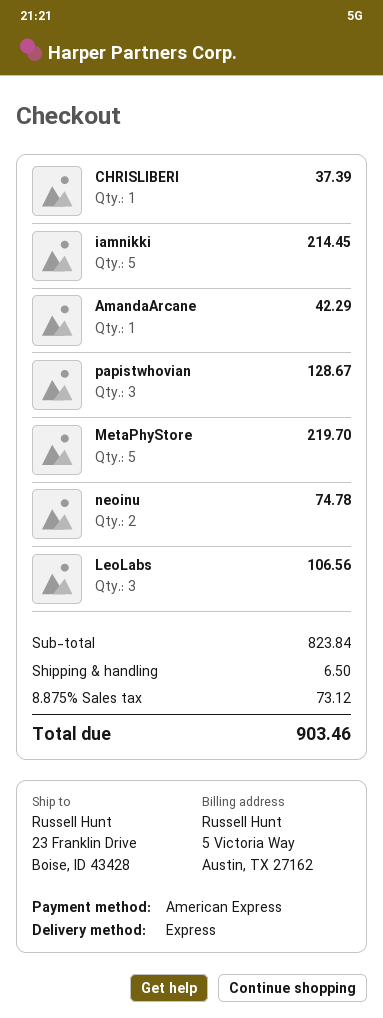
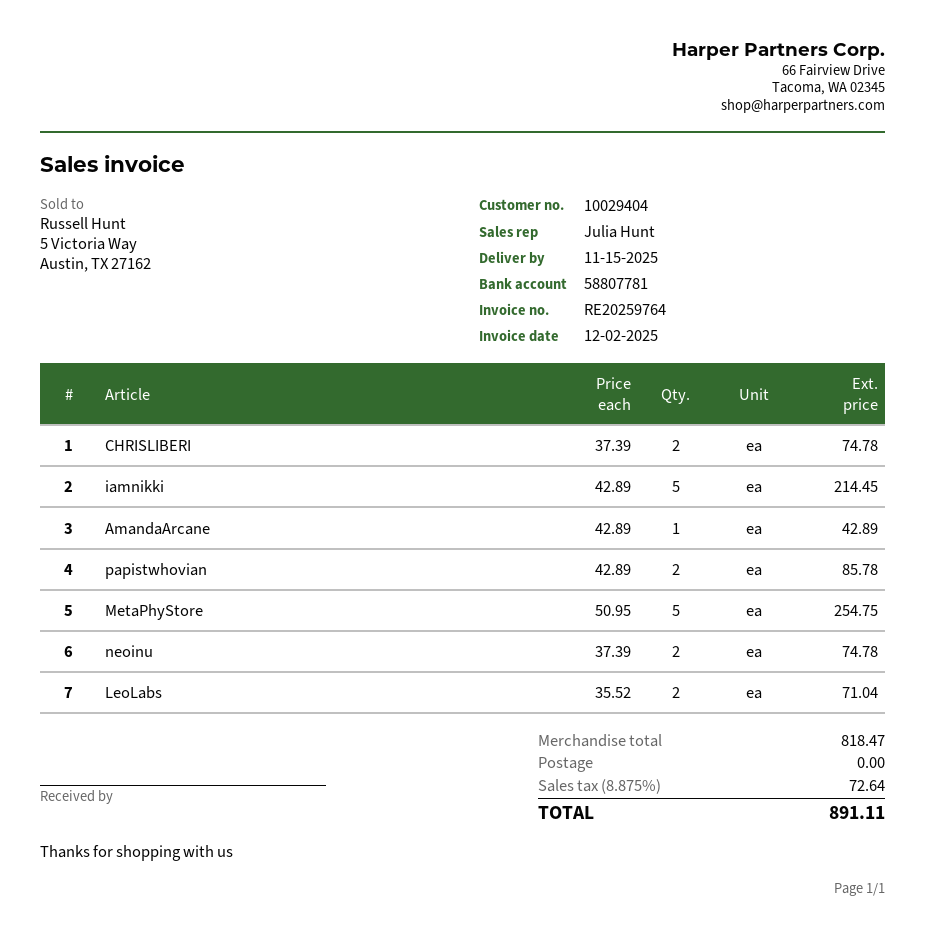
CHRISLIBERI: 1 for 37.39 -> 2 for 74.78
AmandaArcane: 1 for 42.29 -> 1 for 42.89
papistwhovian: 3 for 128.67 -> 2 for 85.78
MetaPhyStore: 5 for 219.70 -> 5 for 254.75
LeoLabs: 3 for 106.56 -> 2 for 71.04
subtotal: 823.84 -> 818.47
shipping: 6.50 -> 0.00
tax: 8.875% = 73.12 -> 8.875% = 72.64
total: 903.46 -> 891.11

